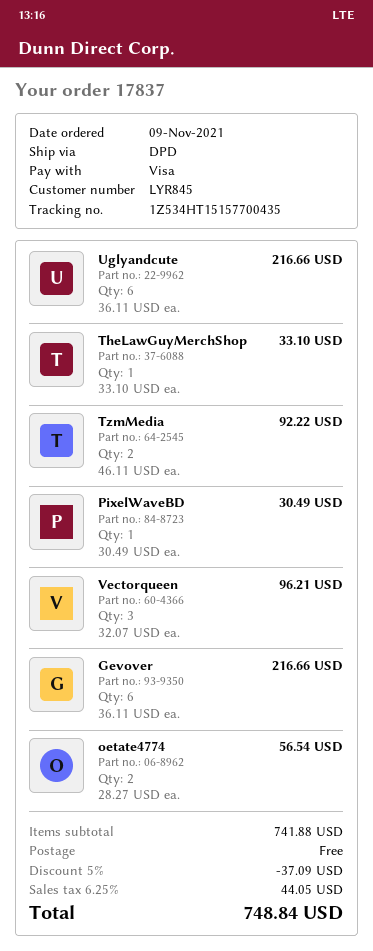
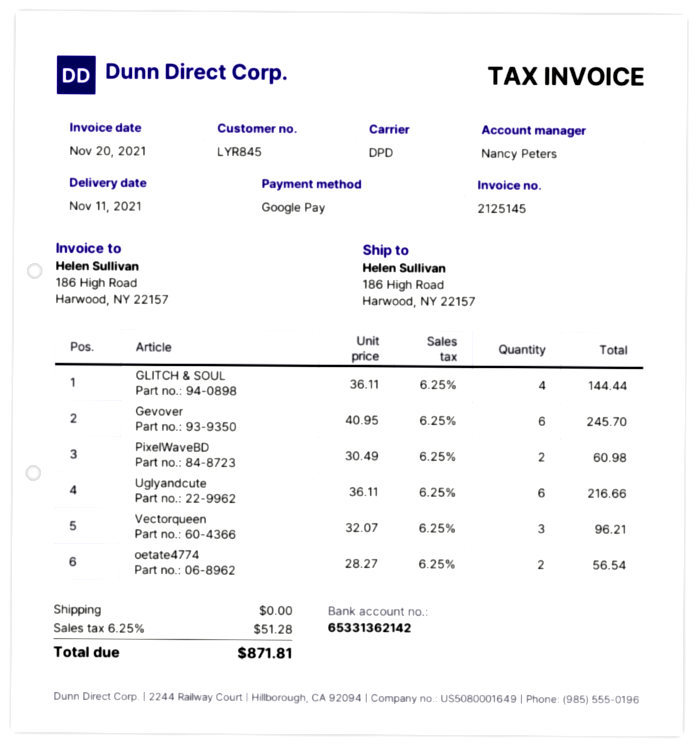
payment method: Visa -> Google Pay
TheLawGuyMerchShop: 1 x 33.10 = 33.10 -> none
TzmMedia: 2 x 46.11 = 92.22 -> none
PixelWaveBD: 1 x 30.49 = 30.49 -> 2 x 30.49 = 60.98
Gevover: 6 x 36.11 = 216.66 -> 6 x 40.95 = 245.70
GLITCH & SOUL: none -> 4 x 36.11 = 144.44
discount: 5% = 37.09 -> none
tax: 6.25% = 44.05 -> 6.25% = 51.28
total: 748.84 -> 871.81

